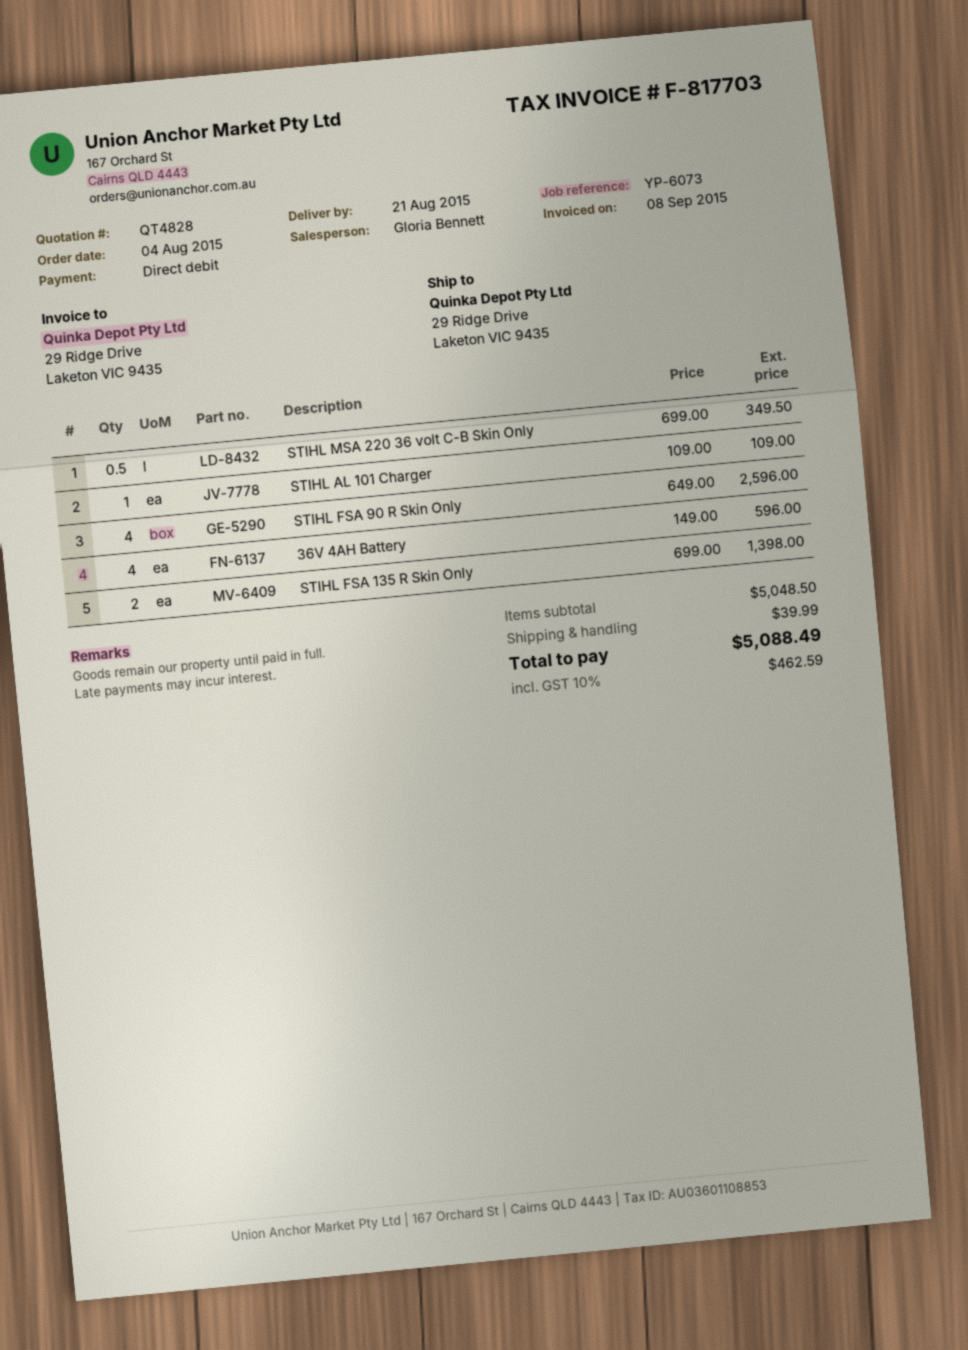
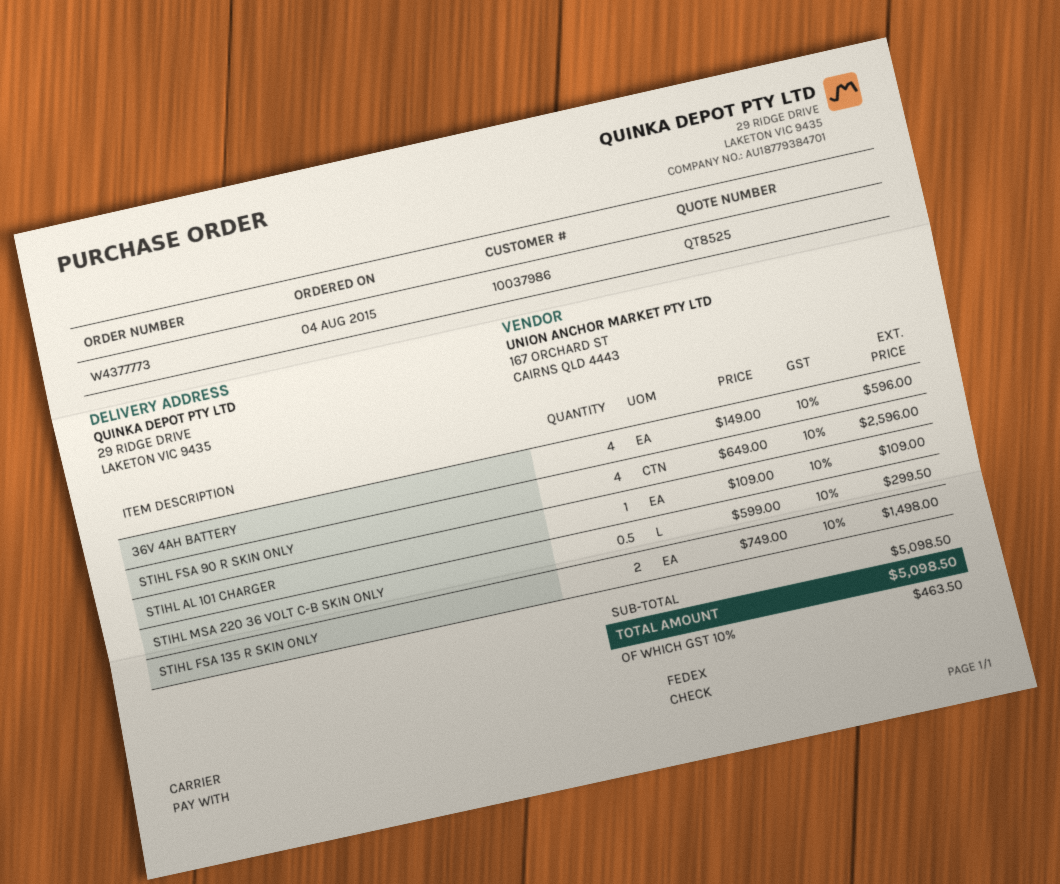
quote number: QT4828 -> QT8525
payment method: direct debit -> cheque
STIHL MSA 220 36 volt C-B Skin Only: 0.5 x 699.00 = 349.50 -> 0.5 x 599.00 = 299.50
STIHL FSA 135 R Skin Only: 2 x 699.00 = 1398.00 -> 2 x 749.00 = 1498.00
subtotal: 5048.50 -> 5098.50
shipping: 39.99 -> none
tax: 10% = 462.59 -> 10% = 463.50
total: 5088.49 -> 5098.50

